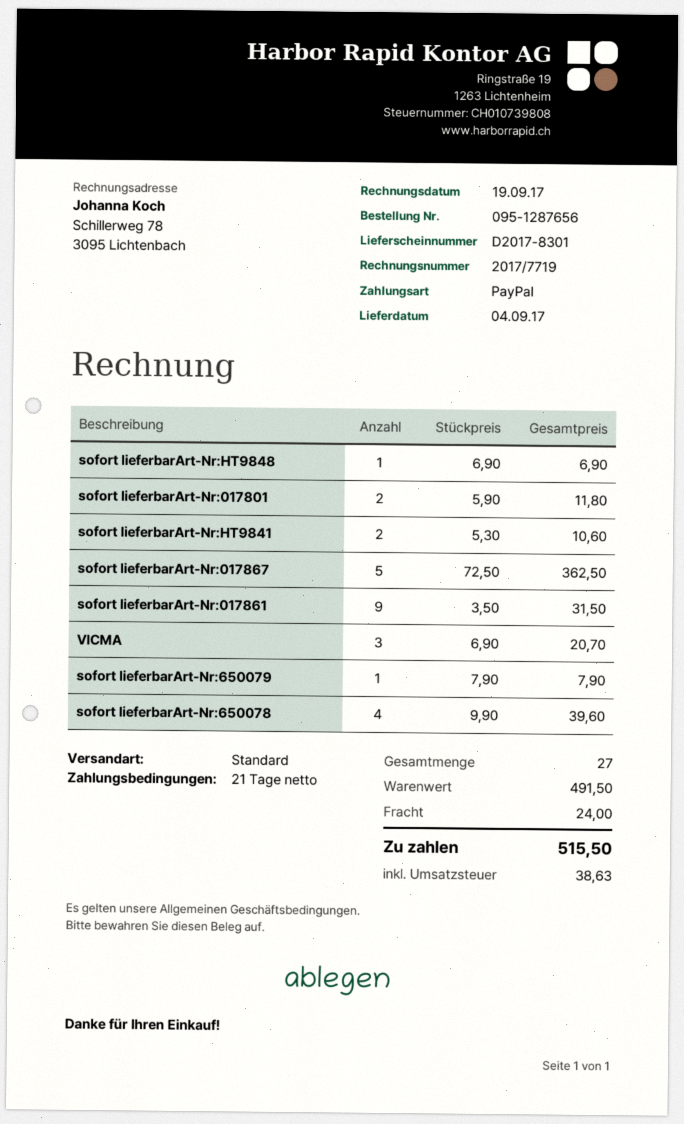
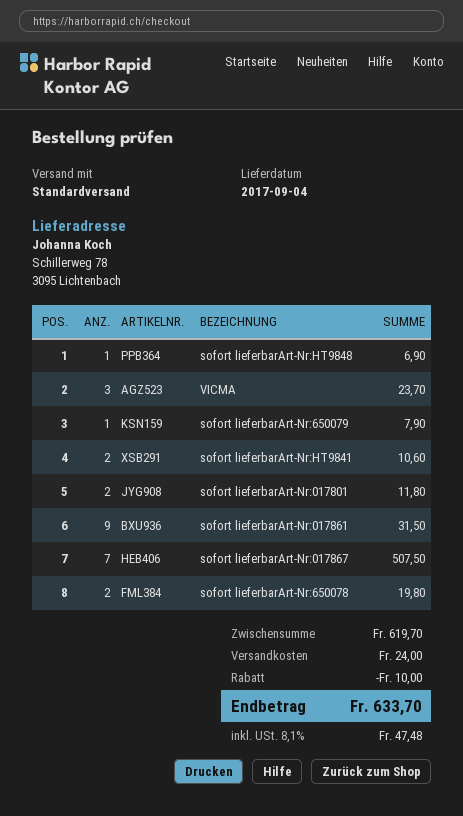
sofort lieferbarArt-Nr:017867: 5 for 362.50 -> 7 for 507.50
VICMA: 3 for 20.70 -> 3 for 23.70
sofort lieferbarArt-Nr:650078: 4 for 39.60 -> 2 for 19.80
subtotal: 491.50 -> 619.70
discount: none -> 10.00
tax: 38.63 -> 47.48
total: 515.50 -> 633.70

